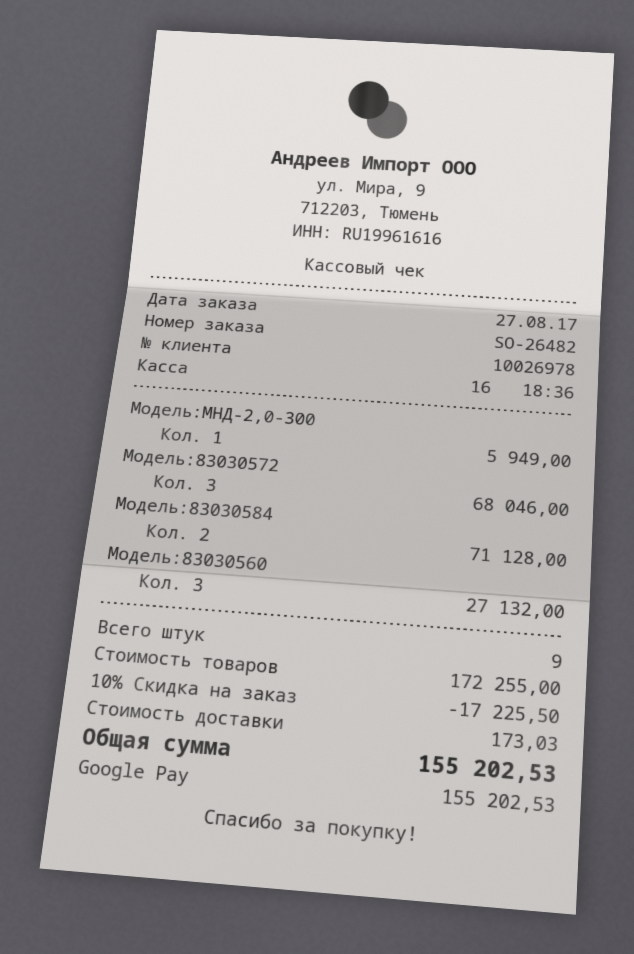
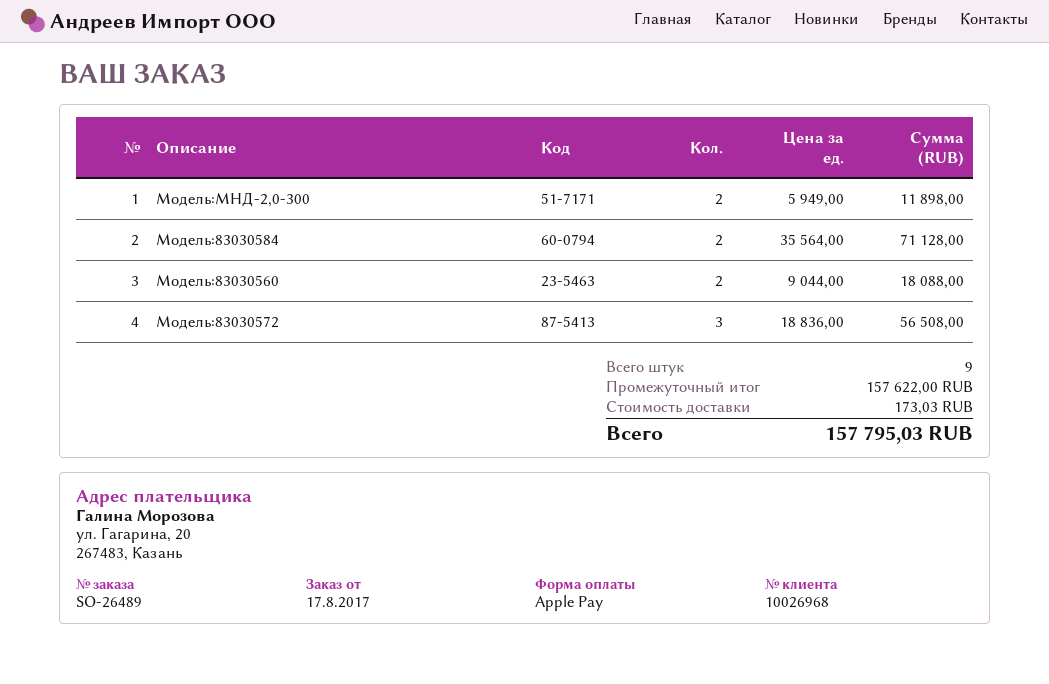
order number: SO-26482 -> SO-26489
order date: 2017-08-27 -> 2017-08-17
customer number: 10026978 -> 10026968
payment method: Google Pay -> Apple Pay
Модель:МНД-2,0-300: 1 for 5949.00 -> 2 for 11898.00
Модель:83030572: 3 for 68046.00 -> 3 for 56508.00
Модель:83030560: 3 for 27132.00 -> 2 for 18088.00
subtotal: 172255.00 -> 157622.00
discount: 10% = 17225.50 -> none
total: 155202.53 -> 157795.03

